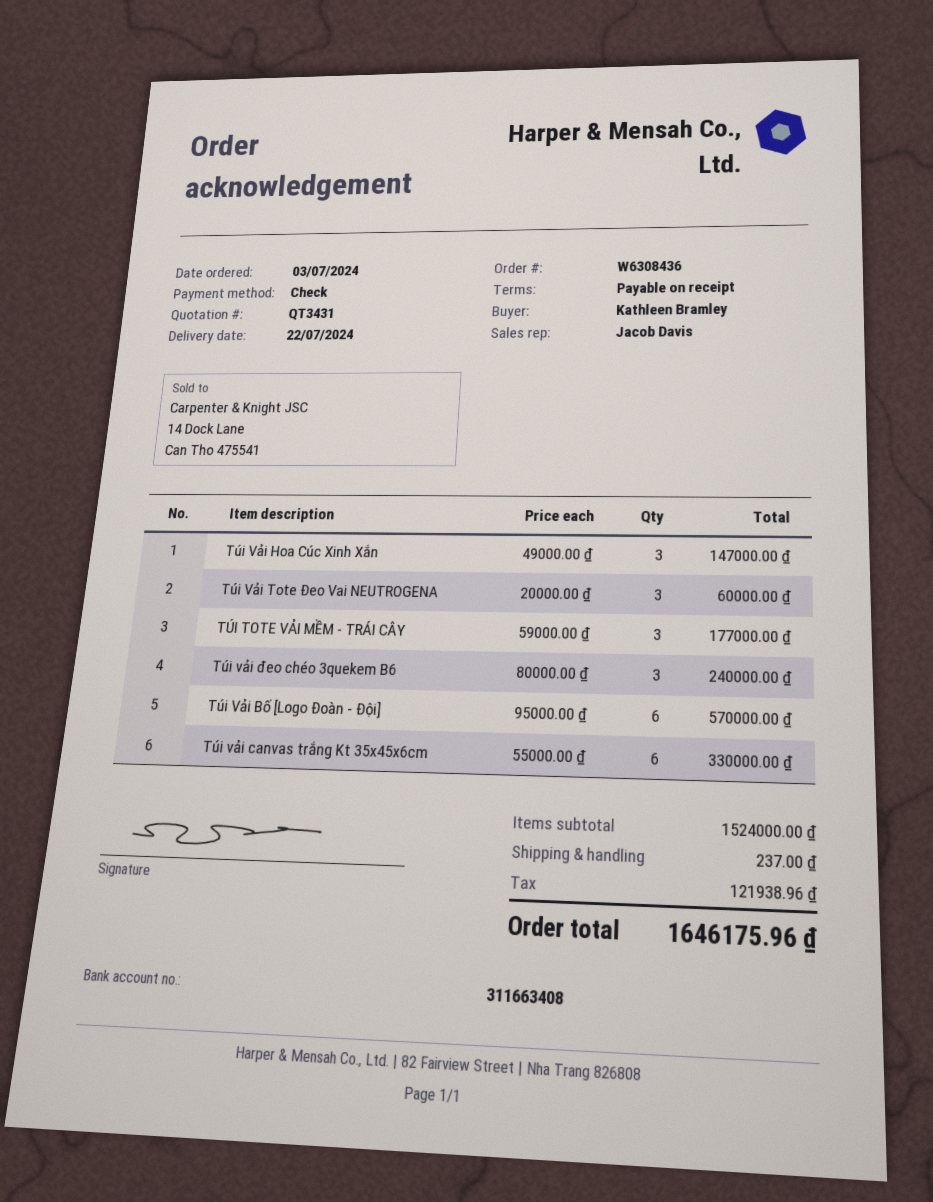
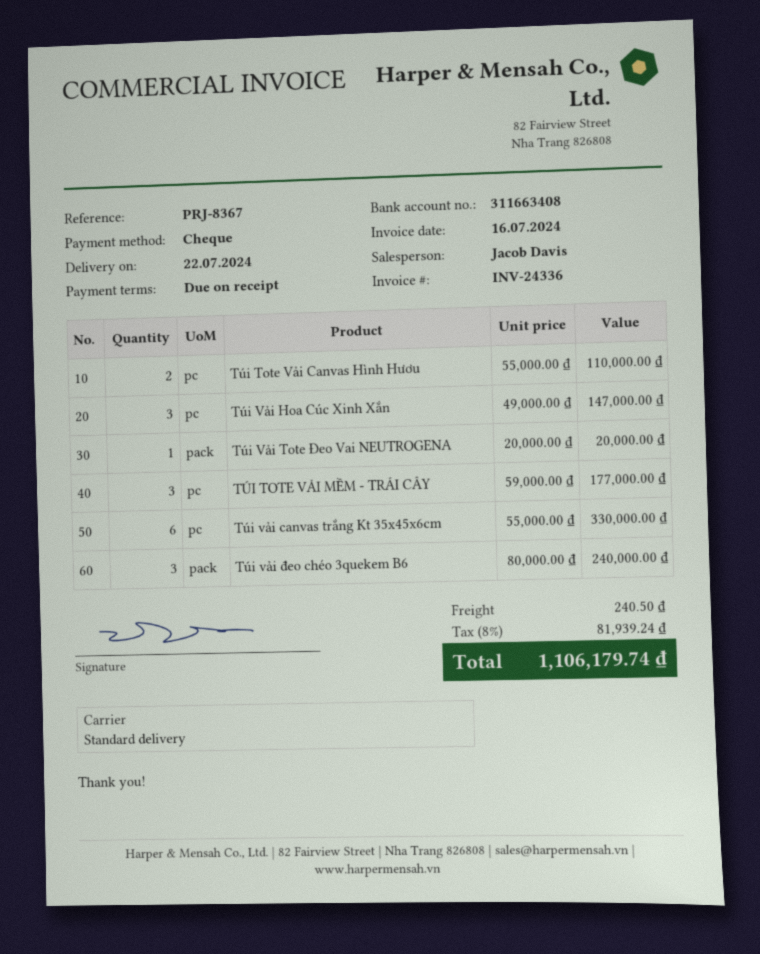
Túi Vải Tote Đeo Vai NEUTROGENA: 3 x 20000.00 = 60000.00 -> 1 x 20000.00 = 20000.00
Túi Vải Bố [Logo Đoàn - Đội]: 6 x 95000.00 = 570000.00 -> none
Túi Tote Vải Canvas Hình Hươu: none -> 2 x 55000.00 = 110000.00
shipping: 237.00 -> 240.50
tax: 121938.96 -> 81939.24
total: 1646175.96 -> 1106179.74

